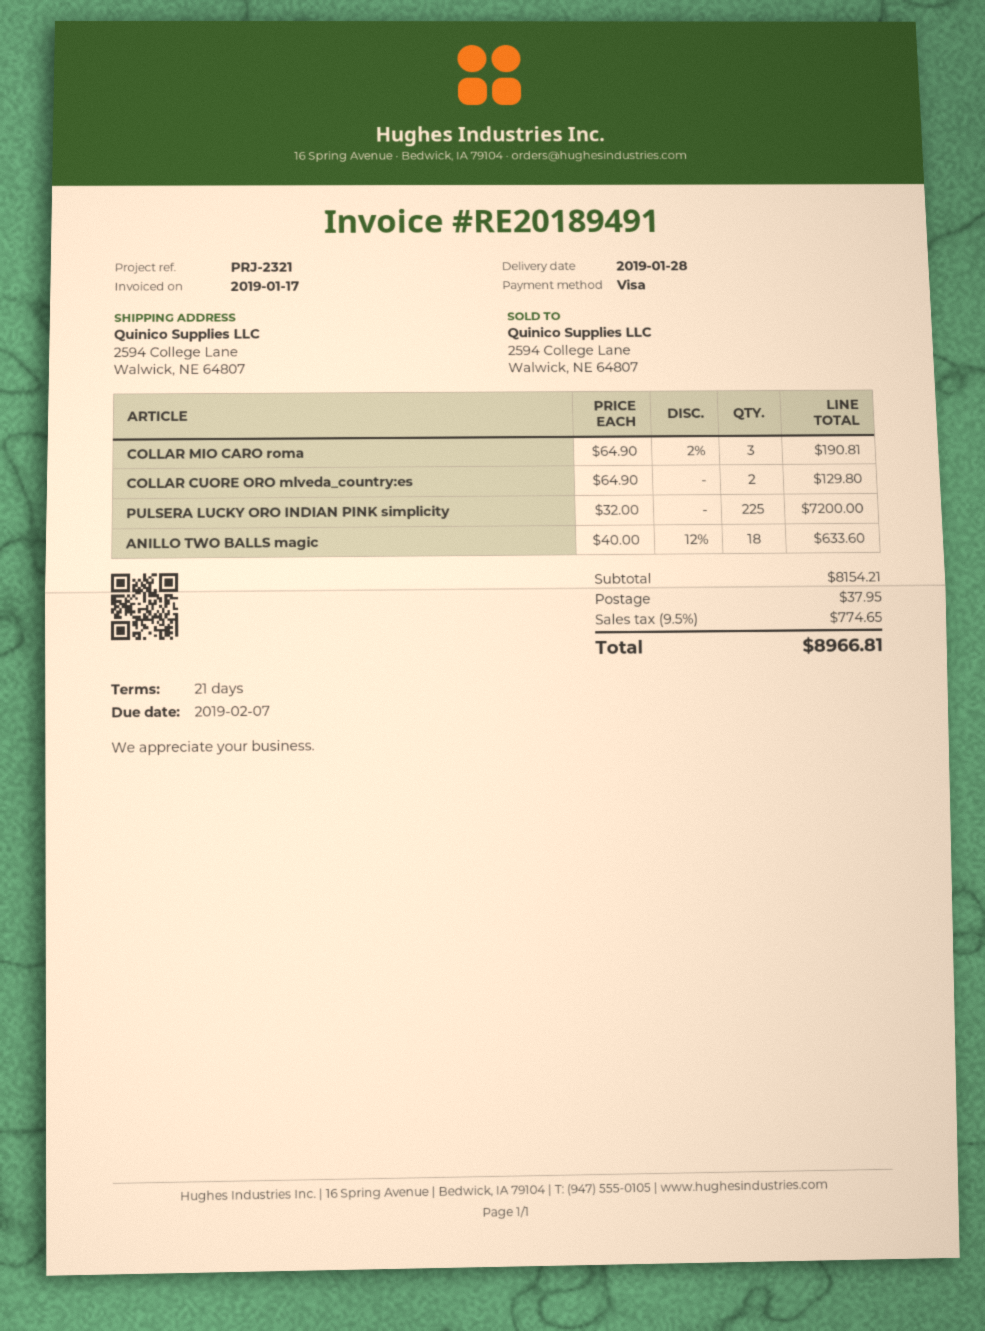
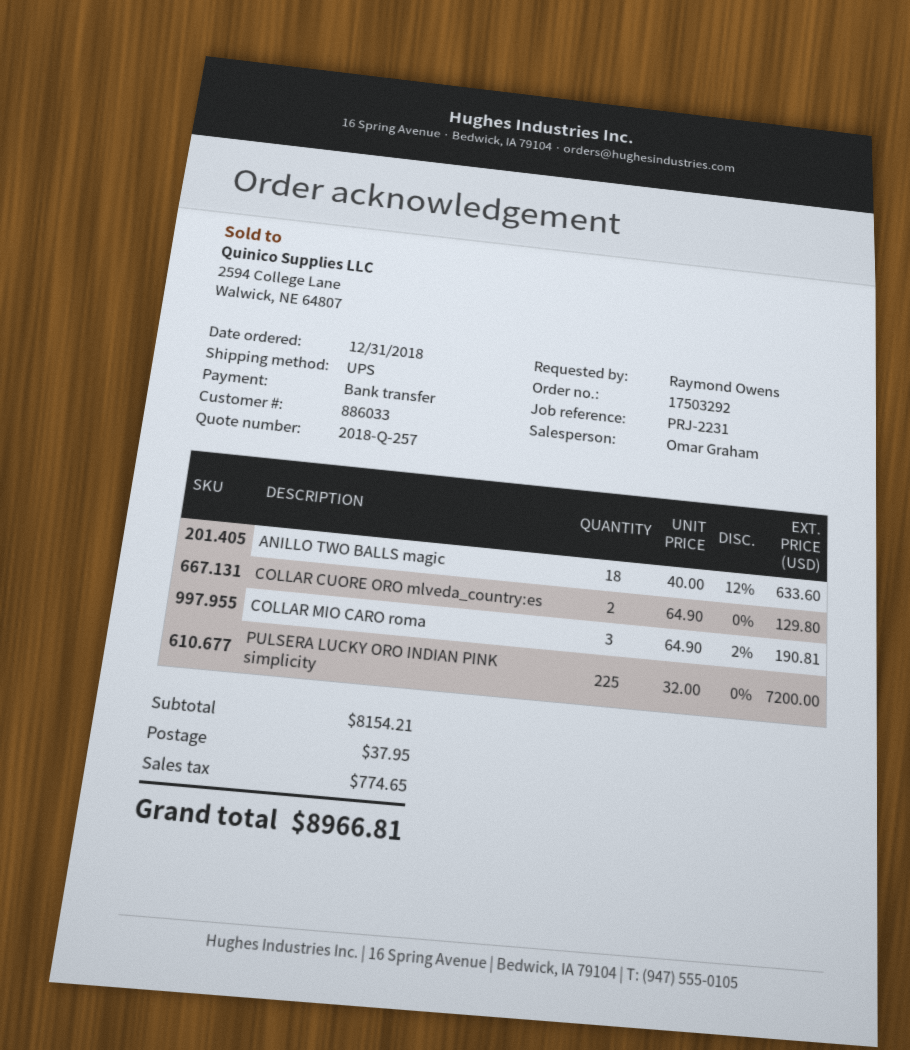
reference: PRJ-2321 -> PRJ-2231
payment method: Visa -> bank transfer

